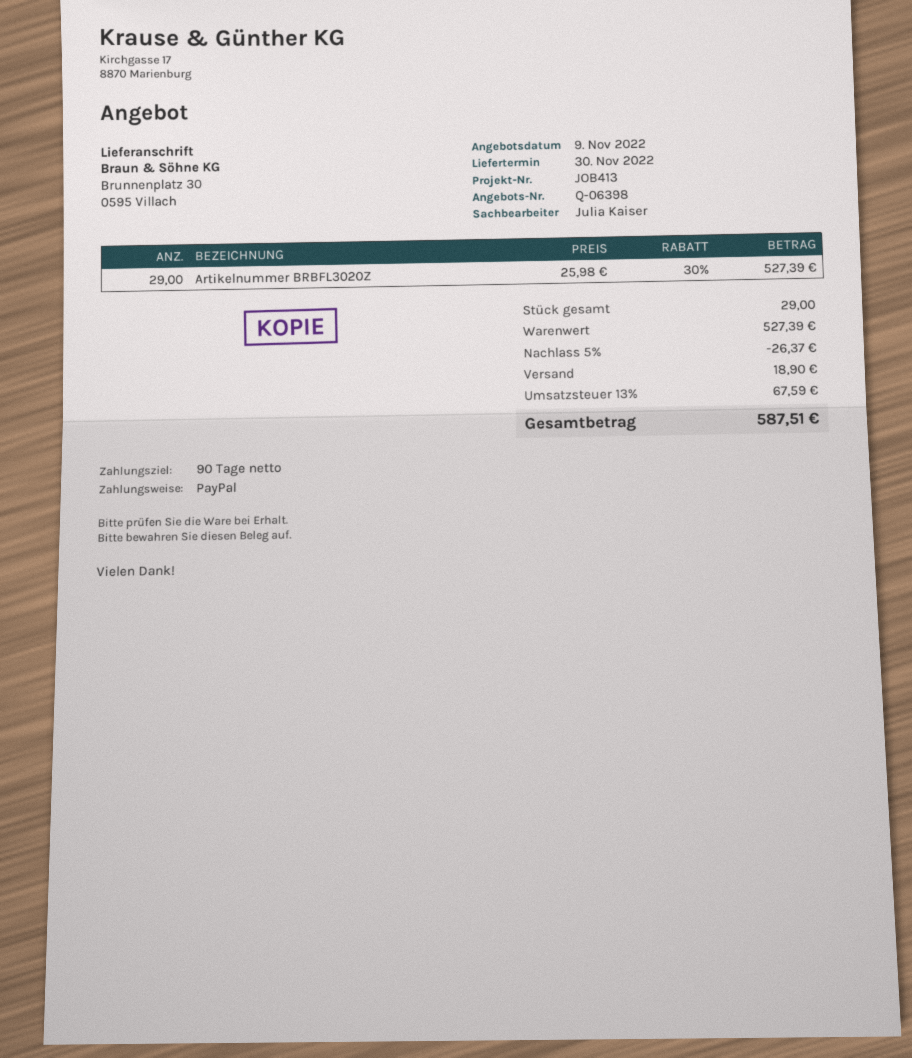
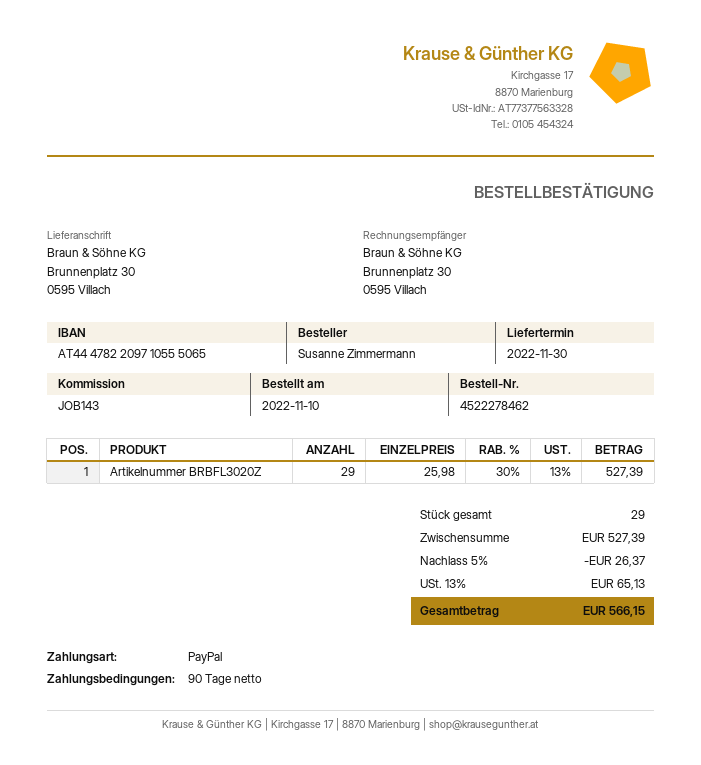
reference: JOB413 -> JOB143
shipping: 18.90 -> none
tax: 13% = 67.59 -> 13% = 65.13
total: 587.51 -> 566.15

